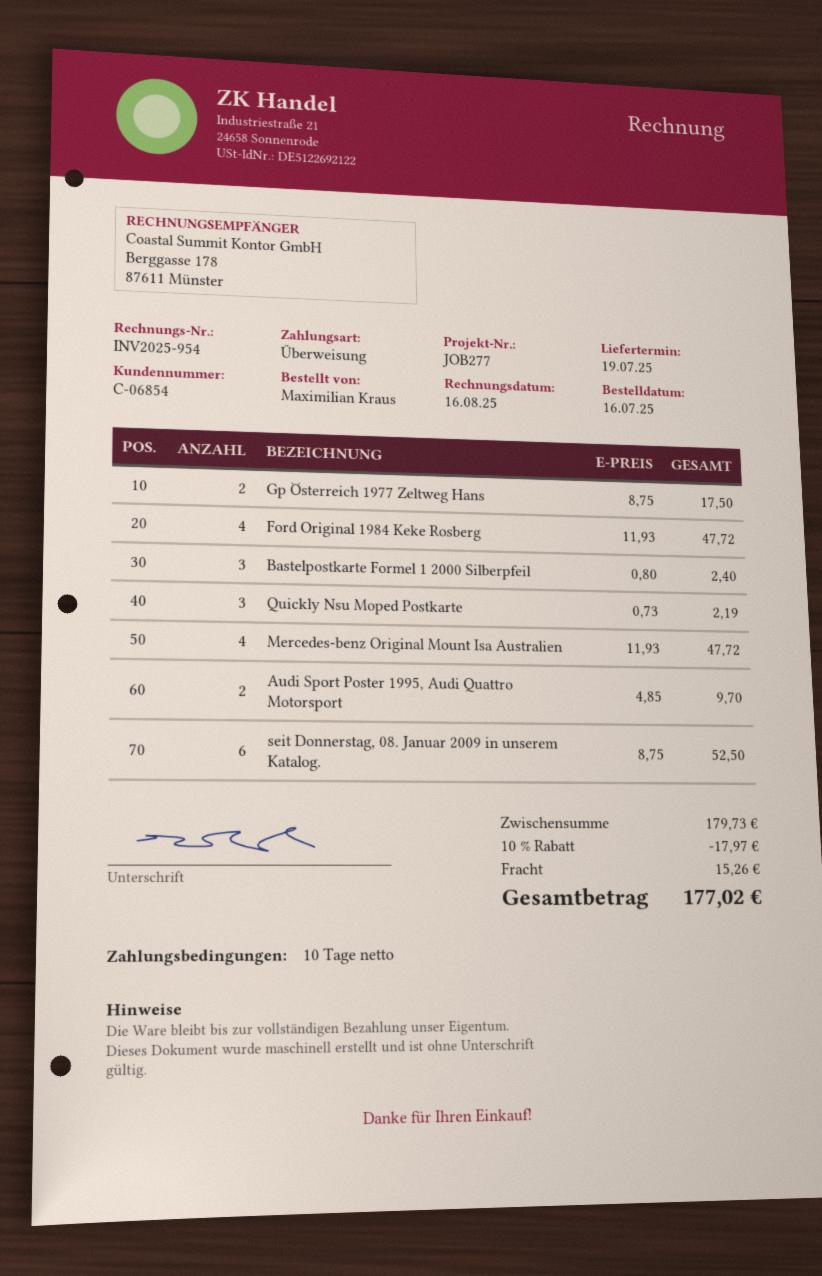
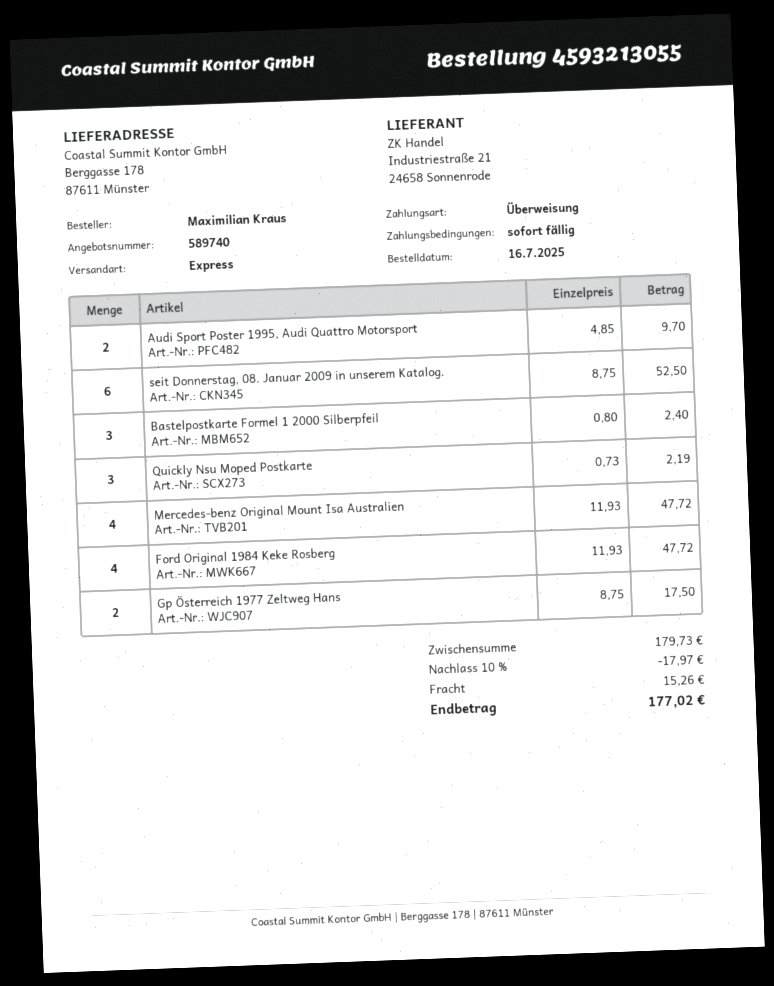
payment terms: 10 days -> on receipt

